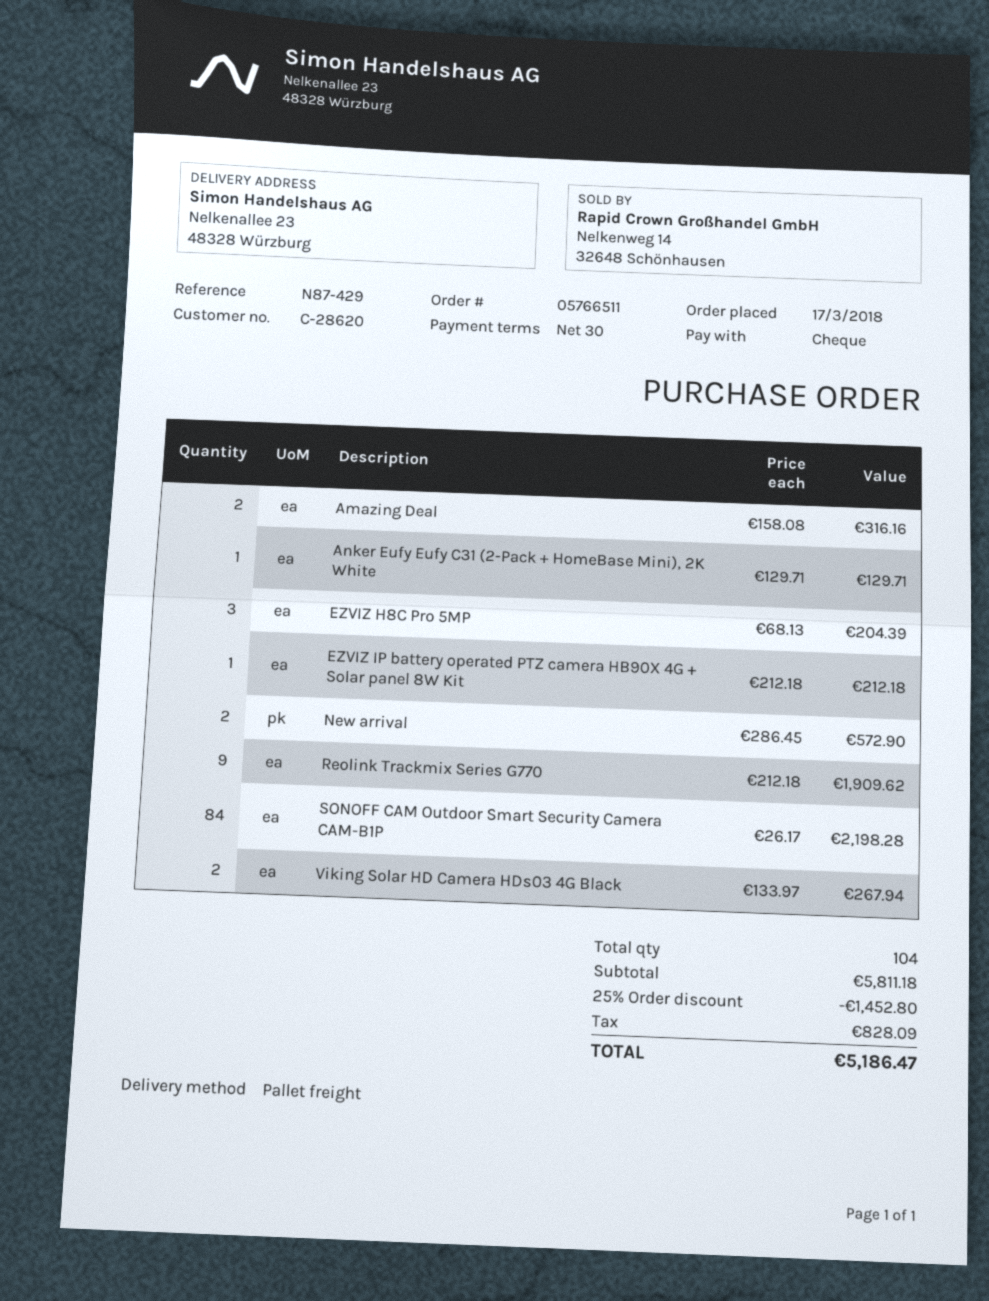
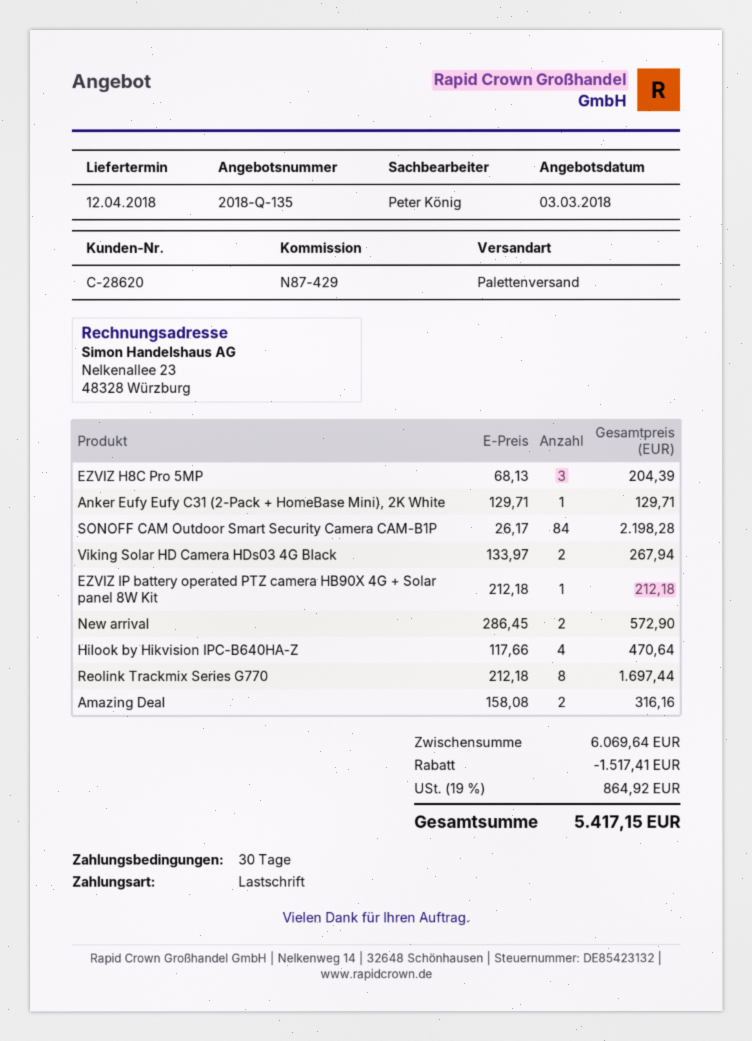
payment method: cheque -> direct debit
Reolink Trackmix Series G770: 9 x 212.18 = 1909.62 -> 8 x 212.18 = 1697.44
Hilook by Hikvision IPC-B640HA-Z: none -> 4 x 117.66 = 470.64
subtotal: 5811.18 -> 6069.64
discount: 1452.80 -> 1517.41
tax: 828.09 -> 864.92
total: 5186.47 -> 5417.15

